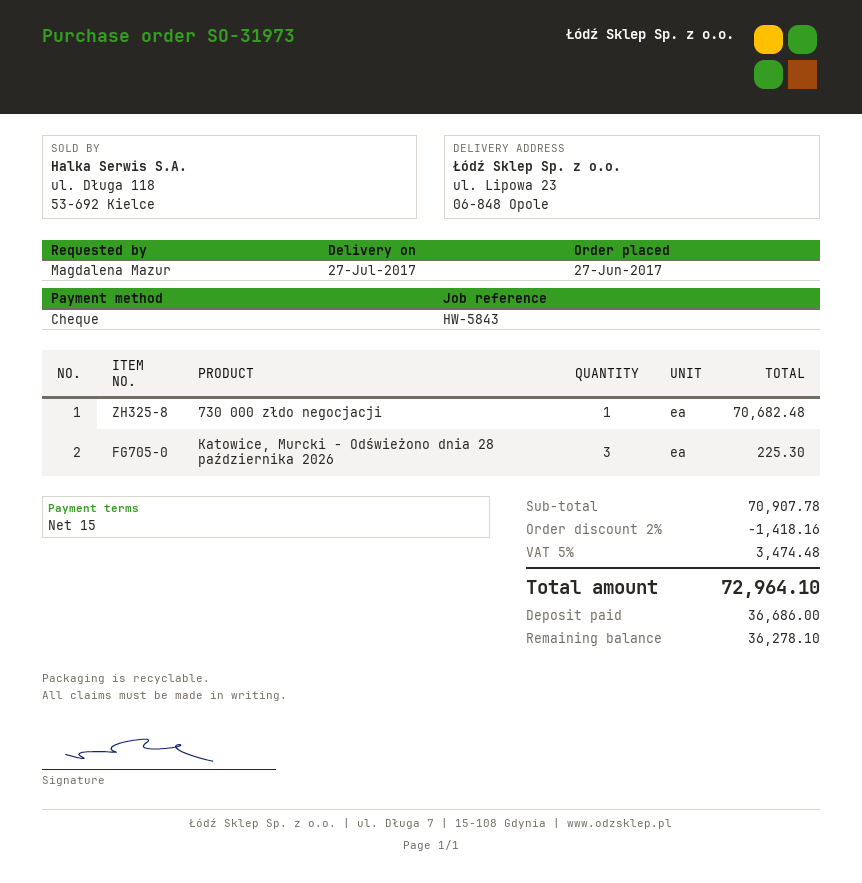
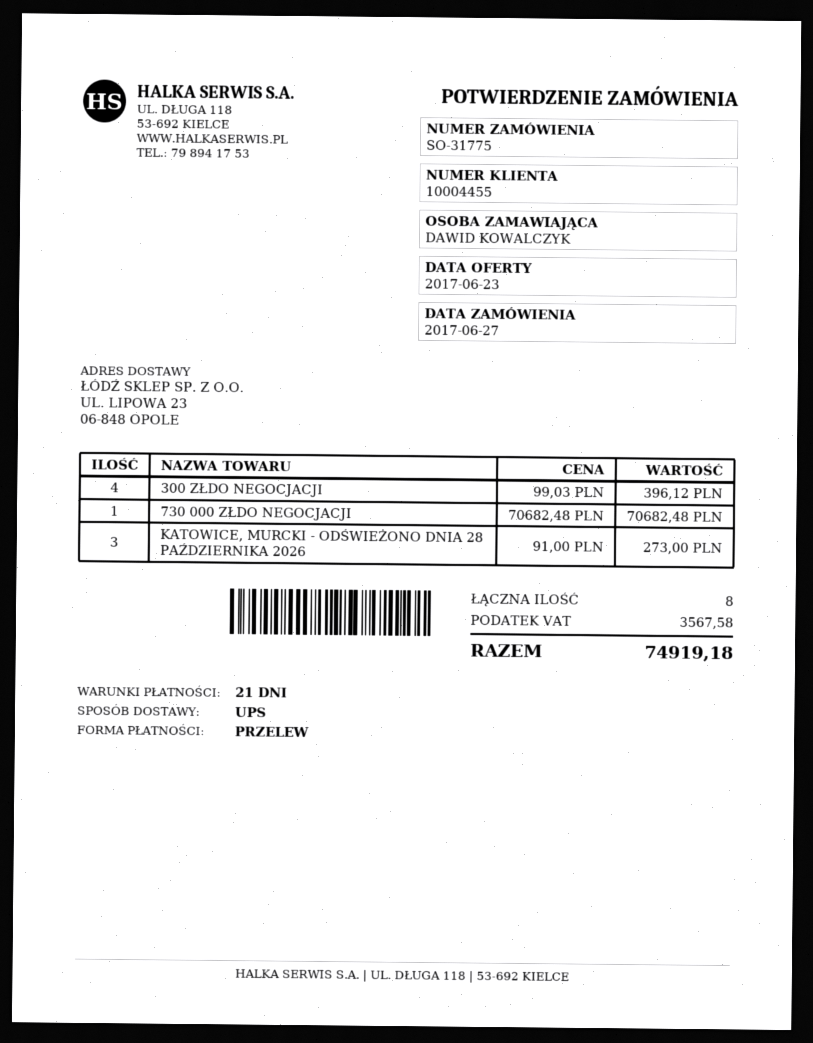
order number: SO-31973 -> SO-31775
payment terms: 15 days -> 21 days
ordered by: Magdalena Mazur -> DAWID KOWALCZYK
payment method: cheque -> bank transfer
Katowice, Murcki - Odświeżono dnia 28 października 2026: 3 for 225.30 -> 3 for 273.00
300 ZŁDO NEGOCJACJI: none -> 4 for 396.12
discount: 2% = 1418.16 -> none
tax: 3474.48 -> 3567.58
total: 72964.10 -> 74919.18

